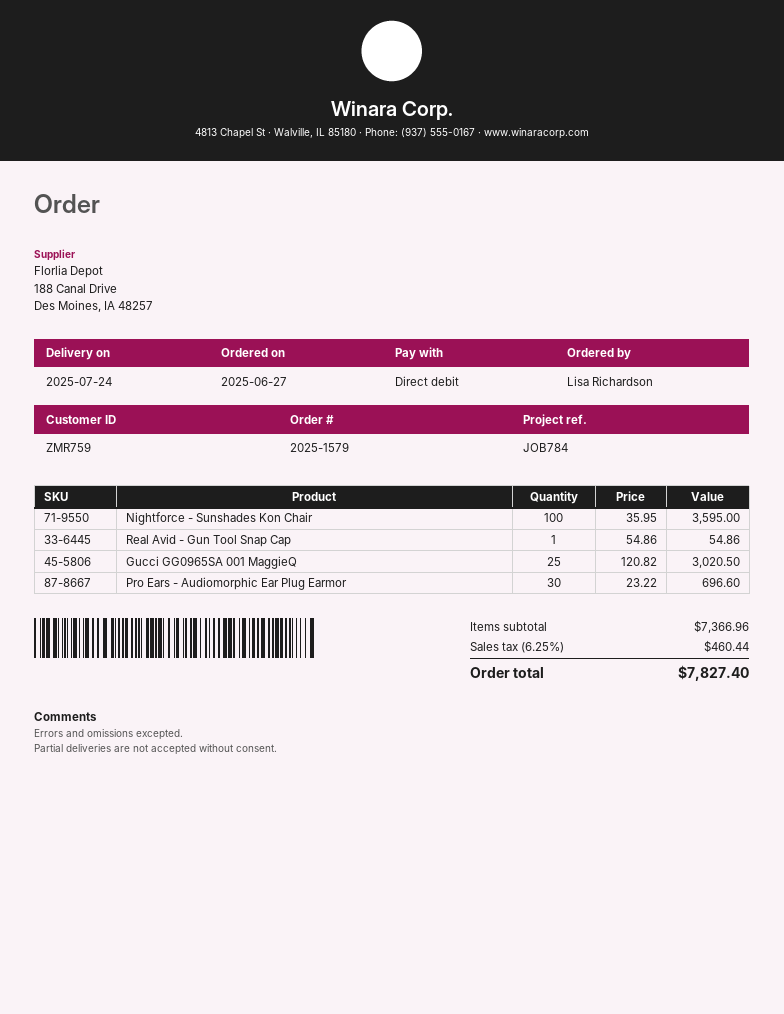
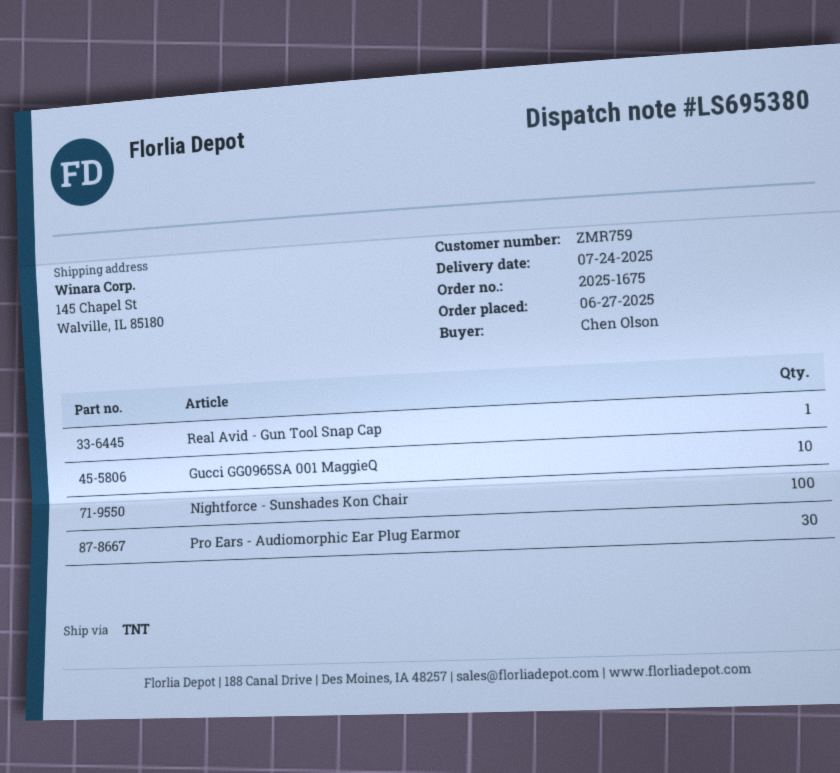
order number: 2025-1579 -> 2025-1675
ordered by: Lisa Richardson -> Chen Olson
Gucci GG0965SA 001 MaggieQ: 25 -> 10

